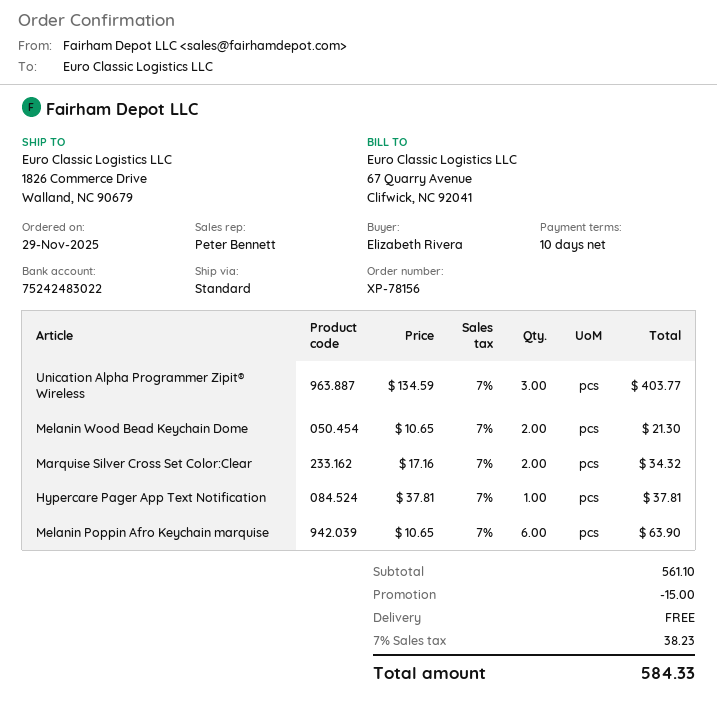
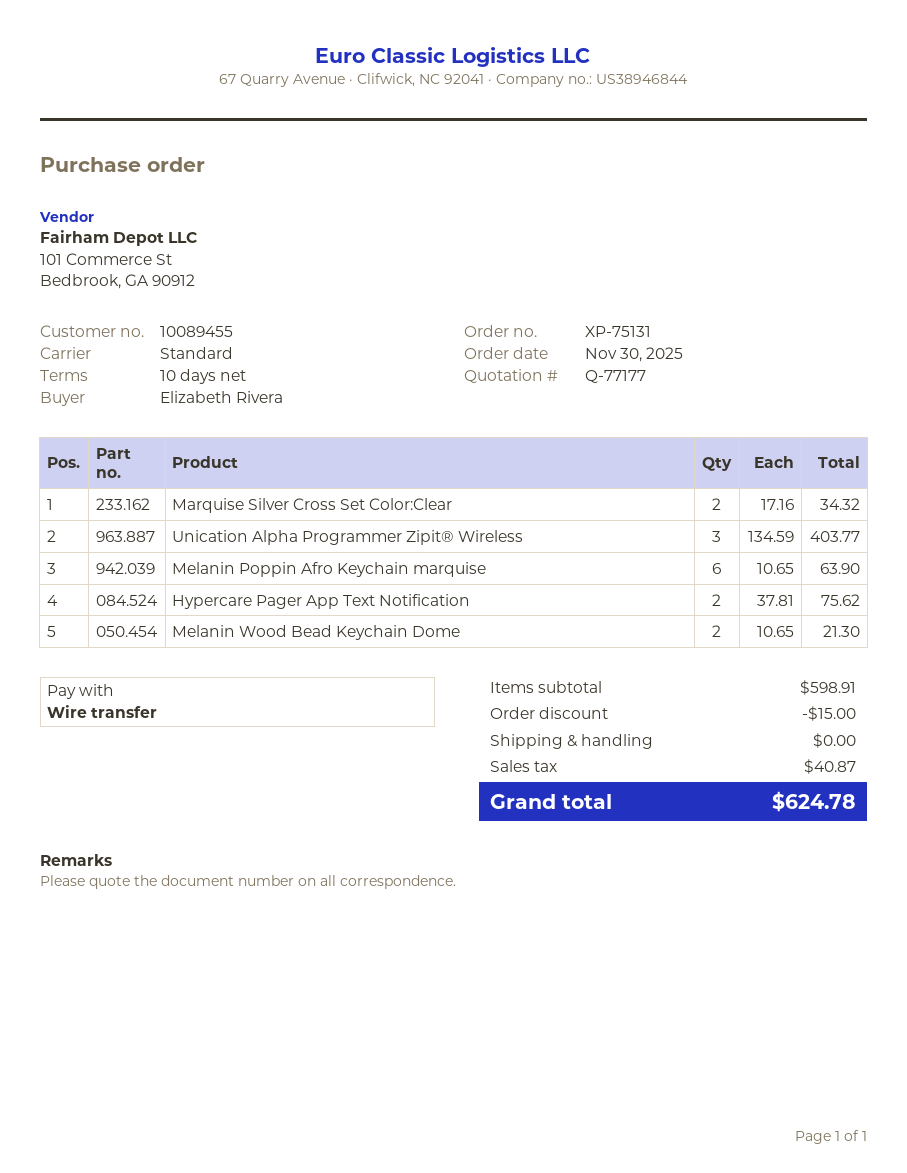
order number: XP-78156 -> XP-75131
order date: 2025-11-29 -> 2025-11-30
Hypercare Pager App Text Notification: 1 x 37.81 = 37.81 -> 2 x 37.81 = 75.62
subtotal: 561.10 -> 598.91
tax: 38.23 -> 40.87
total: 584.33 -> 624.78

